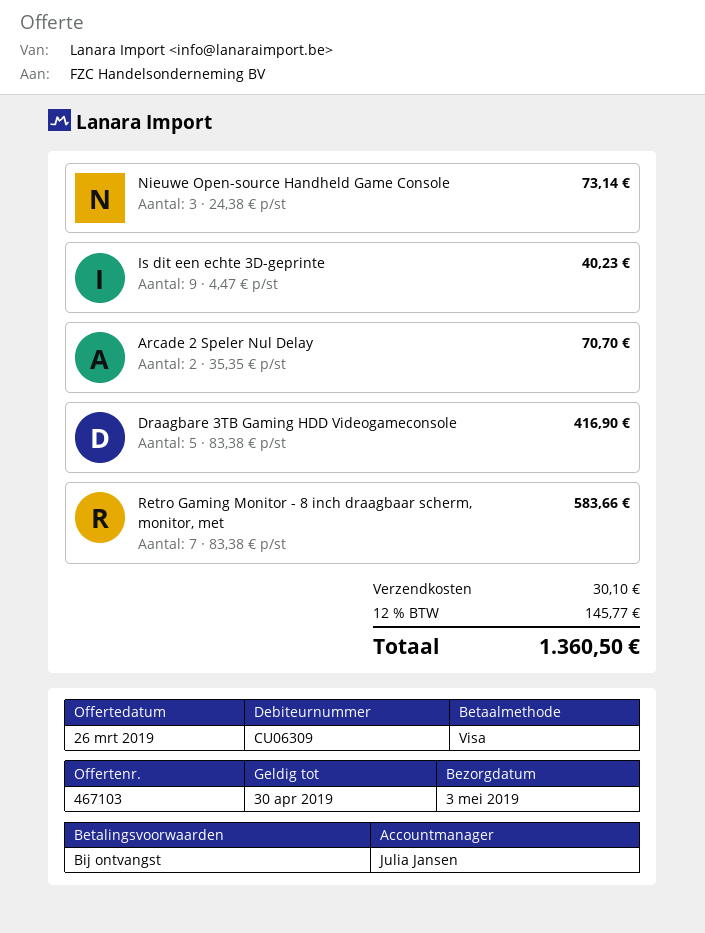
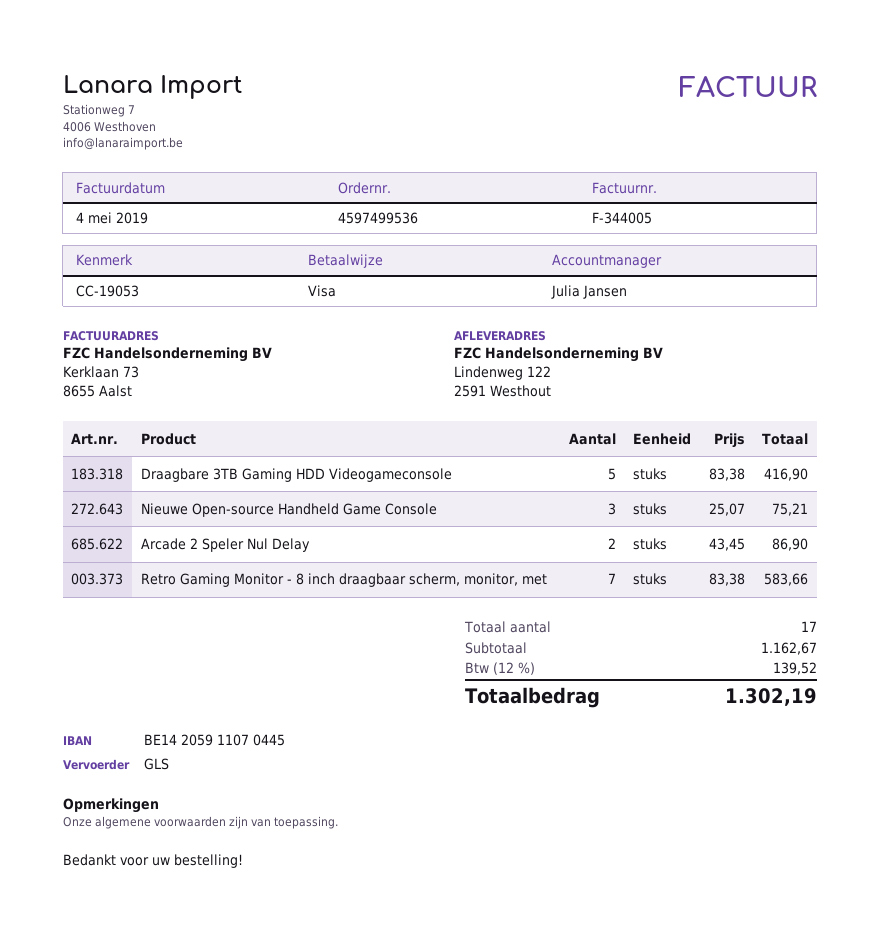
Nieuwe Open-source Handheld Game Console: 3 x 24.38 = 73.14 -> 3 x 25.07 = 75.21
Is dit een echte 3D-geprinte: 9 x 4.47 = 40.23 -> none
Arcade 2 Speler Nul Delay: 2 x 35.35 = 70.70 -> 2 x 43.45 = 86.90
shipping: 30.10 -> none
tax: 12% = 145.77 -> 12% = 139.52
total: 1360.50 -> 1302.19

